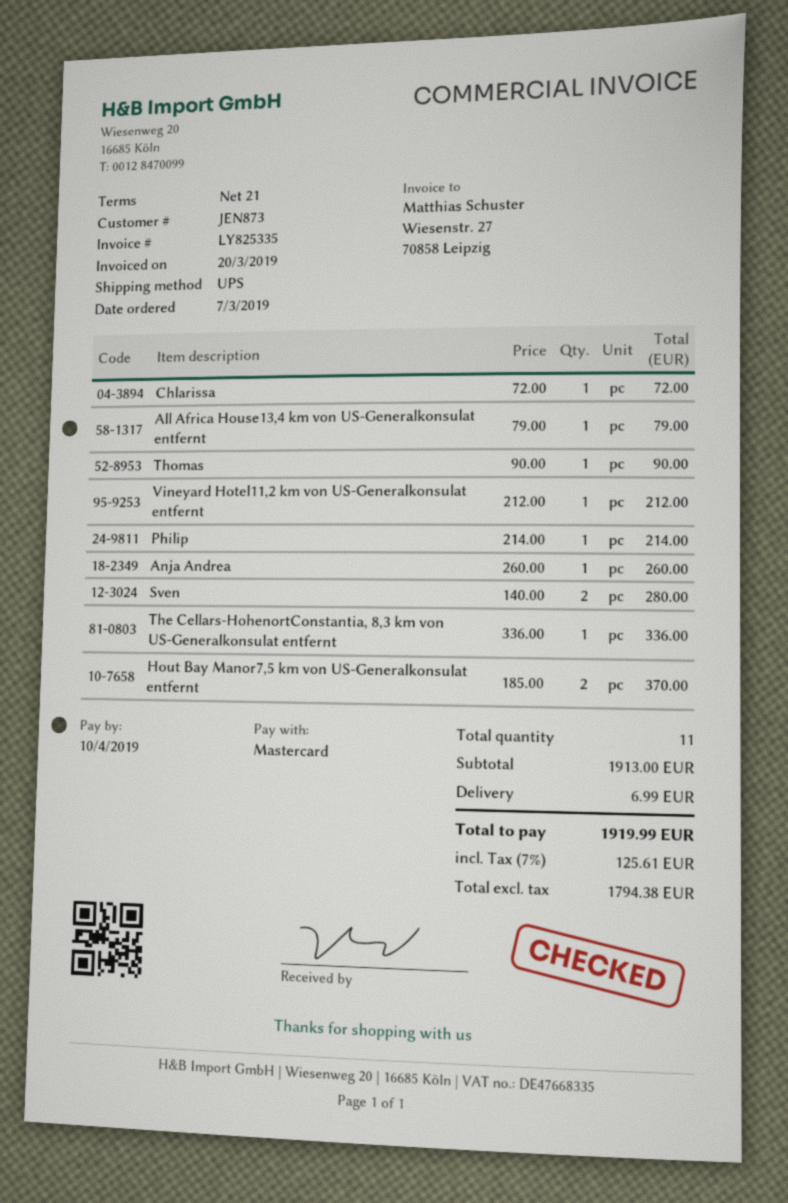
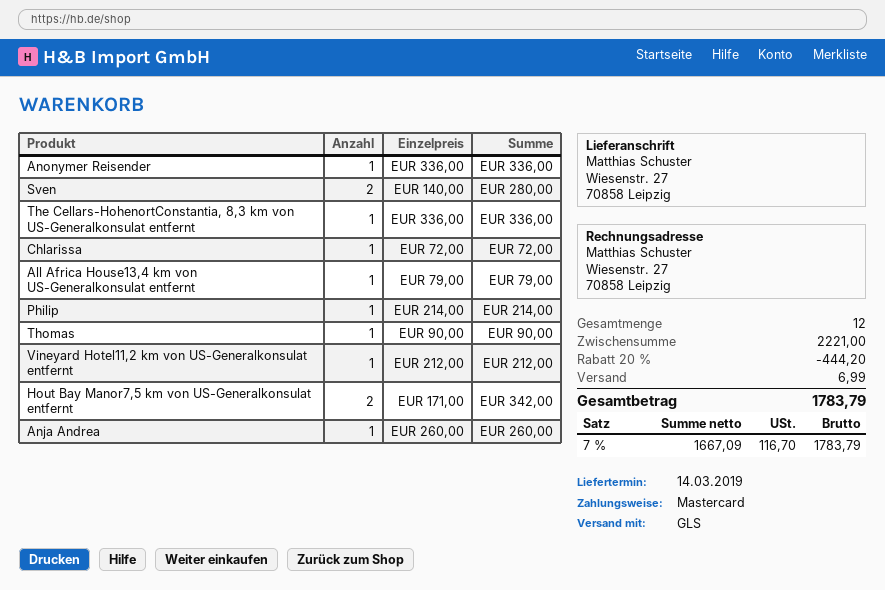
shipping method: UPS -> GLS
Hout Bay Manor7,5 km von US-Generalkonsulat entfernt: 2 x 185.00 = 370.00 -> 2 x 171.00 = 342.00
Anonymer Reisender: none -> 1 x 336.00 = 336.00
total quantity: 11 -> 12
subtotal: 1913.00 -> 2221.00
discount: none -> 20% = 444.20
net: 1794.38 -> 1667.09
tax: 7% = 125.61 -> 7% = 116.70
total: 1919.99 -> 1783.79

